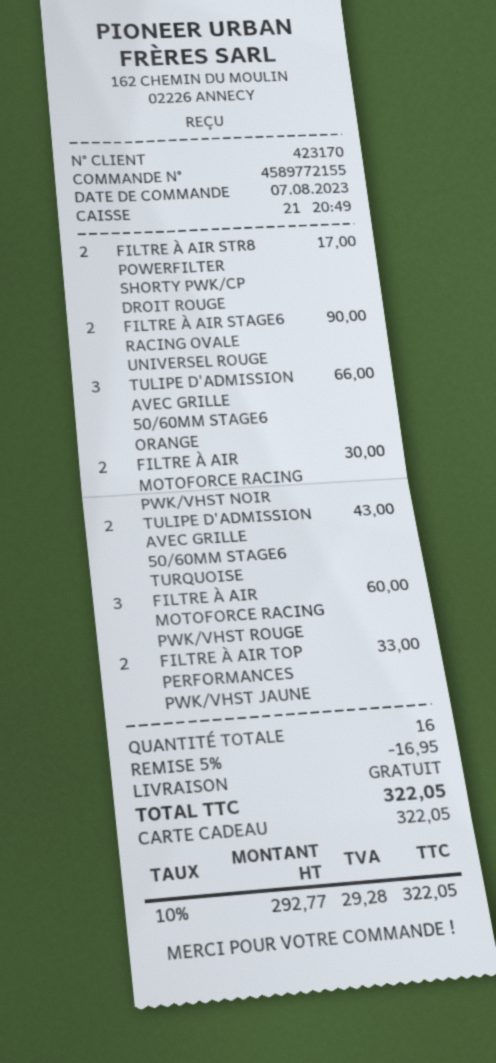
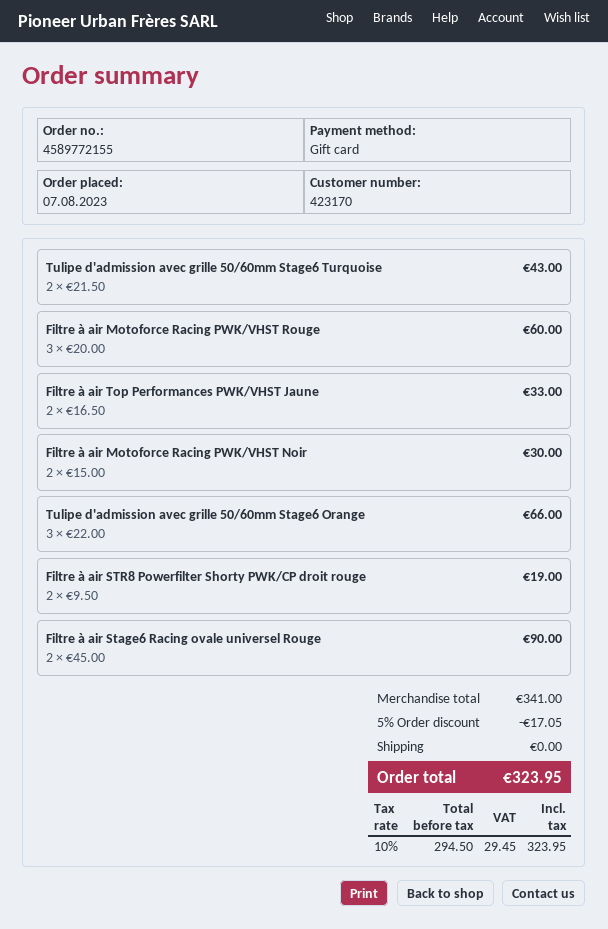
FILTRE À AIR STR8 POWERFILTER SHORTY PWK/CP DROIT ROUGE: 2 for 17.00 -> 2 for 19.00
discount: 5% = 16.95 -> 5% = 17.05
net: 292.77 -> 294.50
tax: 10% = 29.28 -> 10% = 29.45
total: 322.05 -> 323.95

